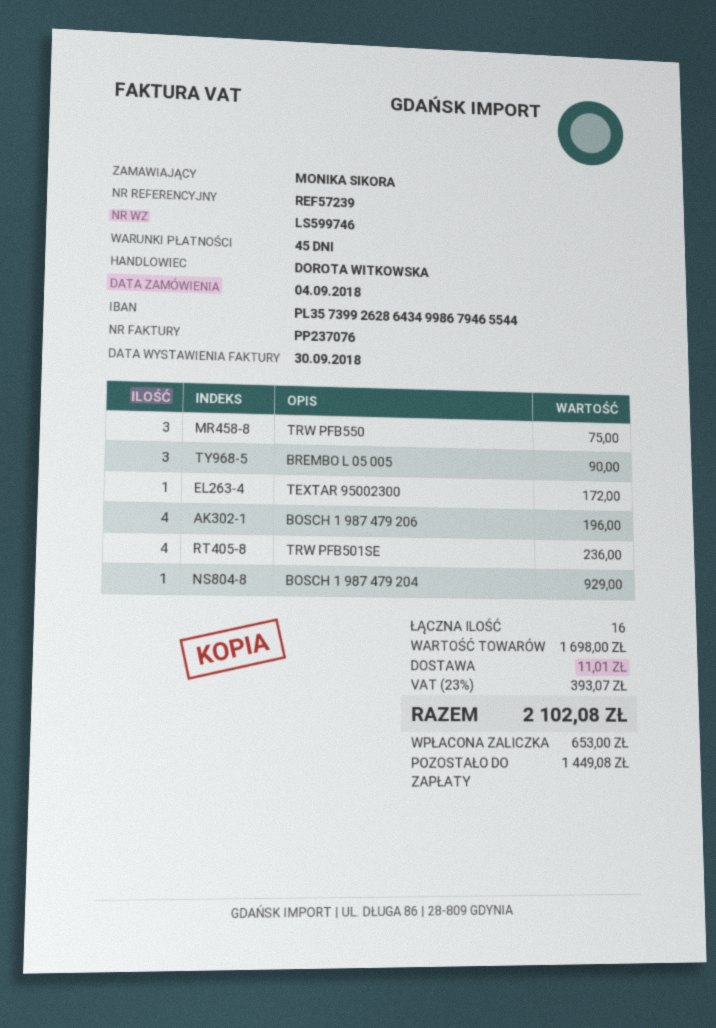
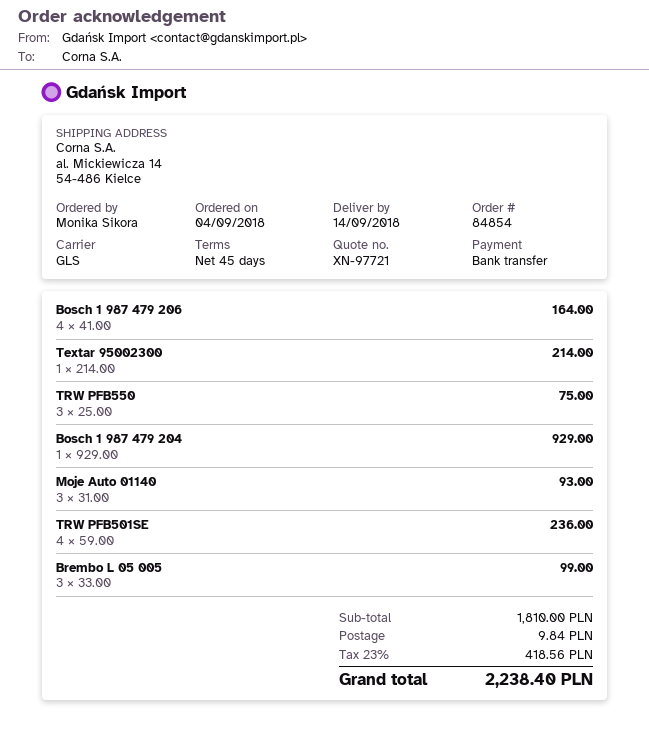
BREMBO L 05 005: 3 for 90.00 -> 3 for 99.00
TEXTAR 95002300: 1 for 172.00 -> 1 for 214.00
BOSCH 1 987 479 206: 4 for 196.00 -> 4 for 164.00
Moje Auto 01140: none -> 3 for 93.00
subtotal: 1698.00 -> 1810.00
shipping: 11.01 -> 9.84
tax: 23% = 393.07 -> 23% = 418.56
total: 2102.08 -> 2238.40

